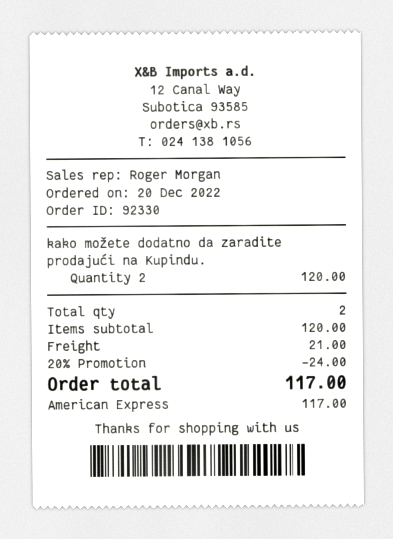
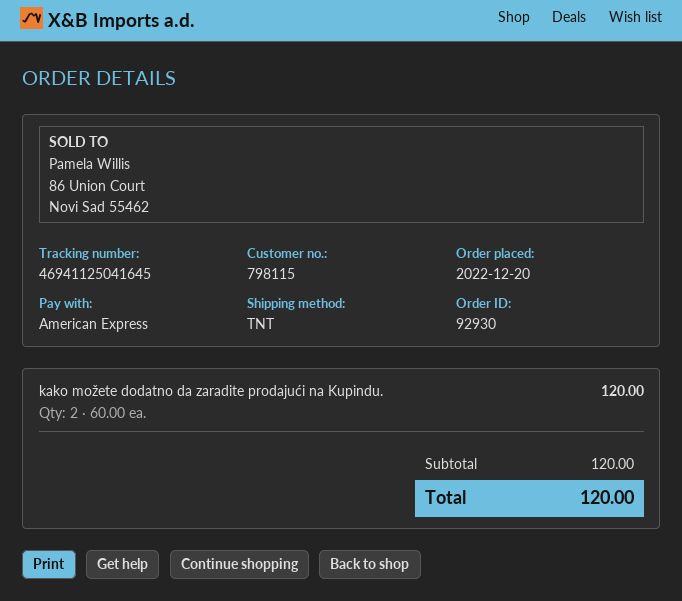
order number: 92330 -> 92930
discount: 20% = 24.00 -> none
shipping: 21.00 -> none
total: 117.00 -> 120.00

